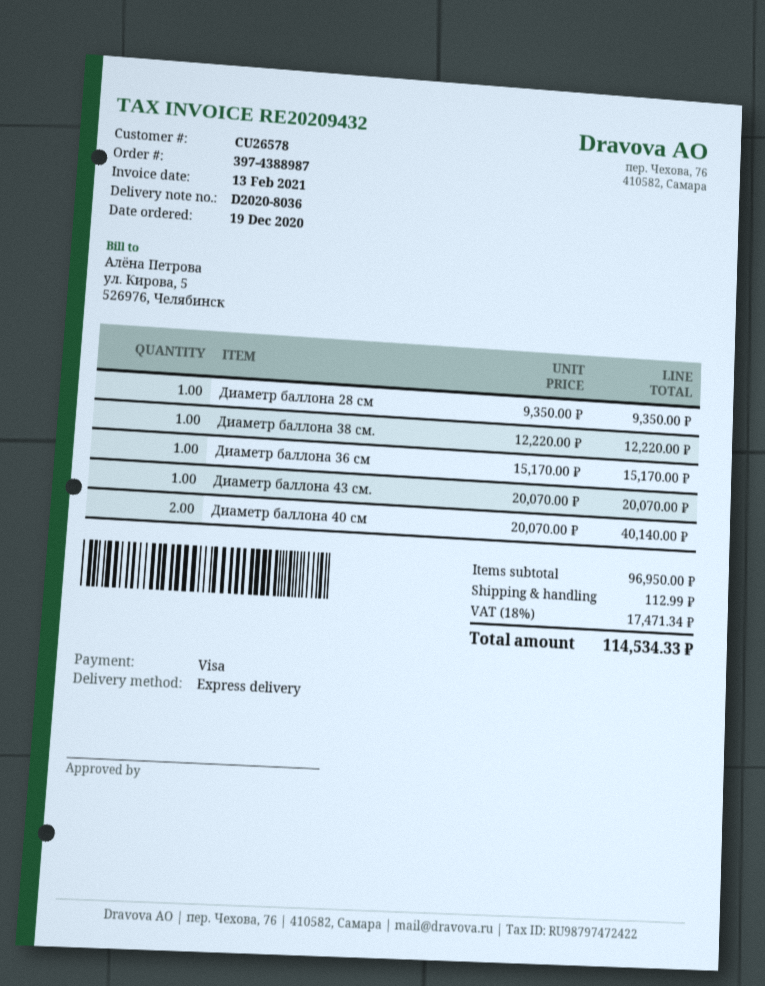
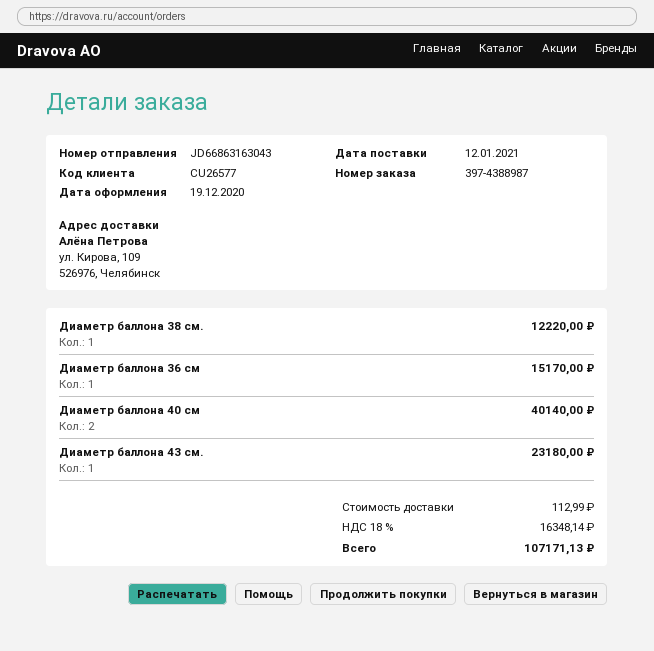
customer number: CU26578 -> CU26577
Диаметр баллона 28 см: 1 for 9350.00 -> none
Диаметр баллона 43 см.: 1 for 20070.00 -> 1 for 23180.00
tax: 18% = 17471.34 -> 18% = 16348.14
total: 114534.33 -> 107171.13

